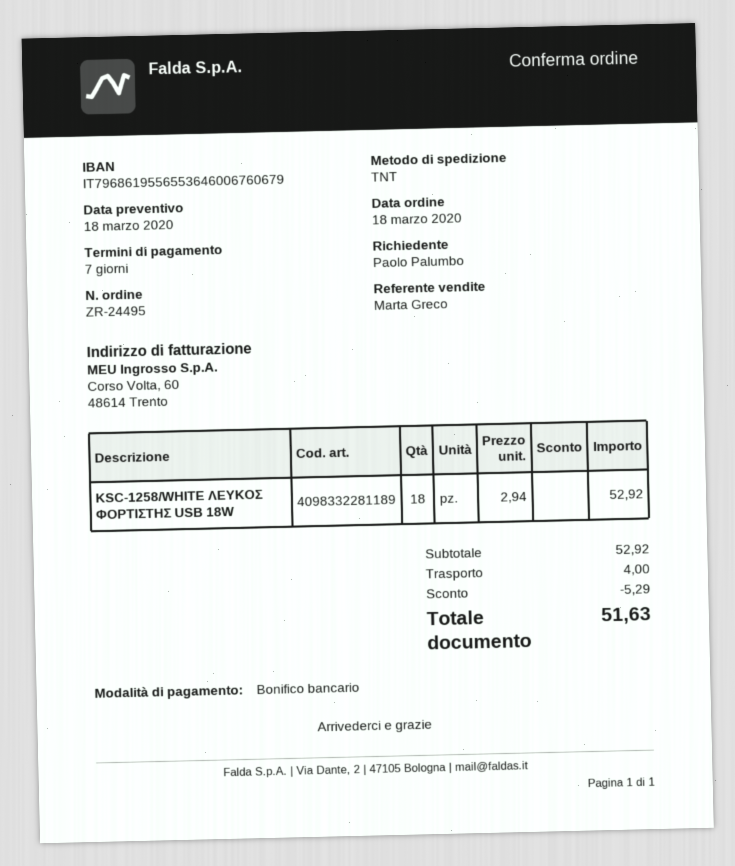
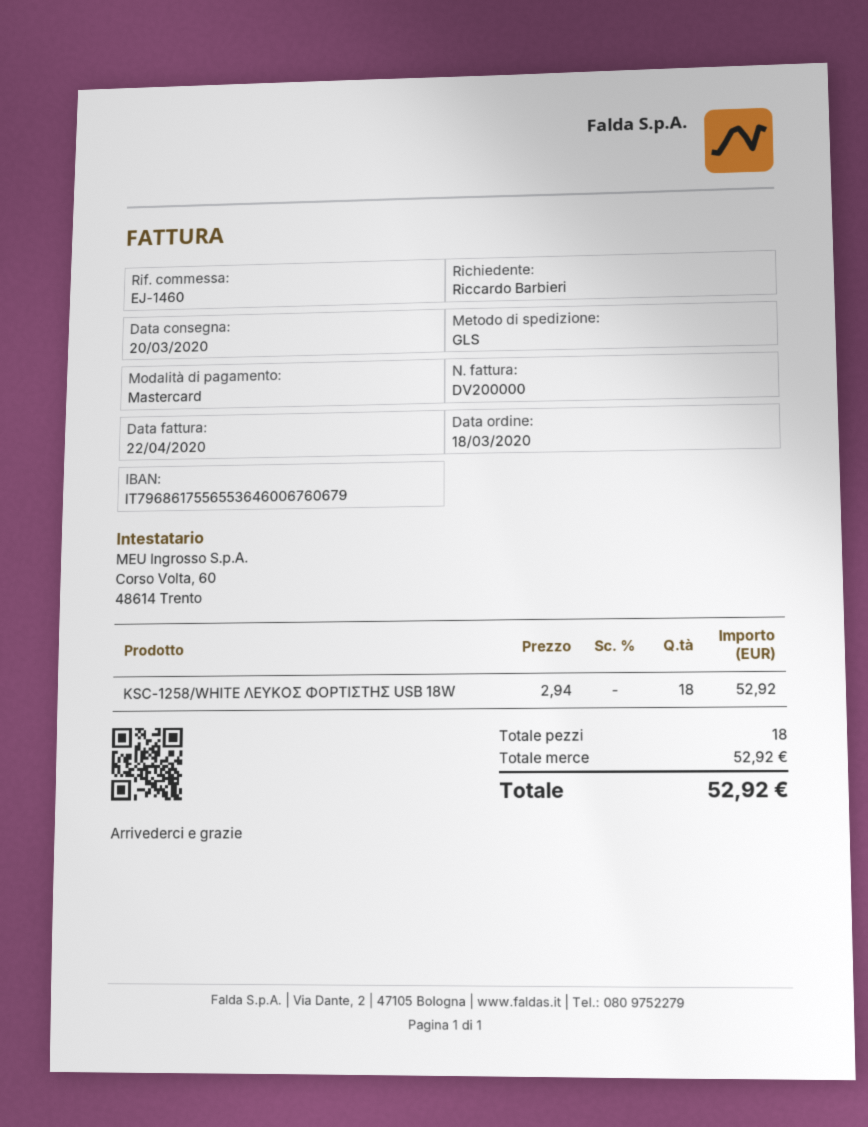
ordered by: Paolo Palumbo -> Riccardo Barbieri
payment method: bank transfer -> Mastercard
bank account: IT7968619556553646006760679 -> IT7968617556553646006760679
shipping method: TNT -> GLS
discount: 5.29 -> none
shipping: 4.00 -> none
total: 51.63 -> 52.92

